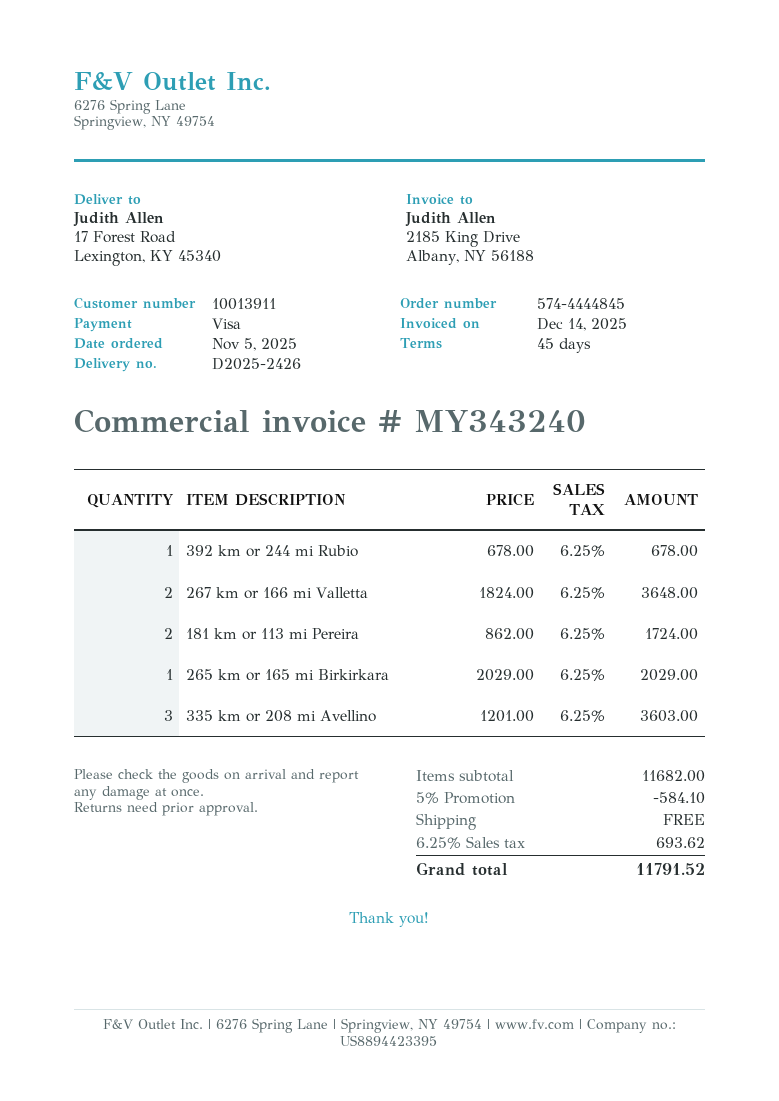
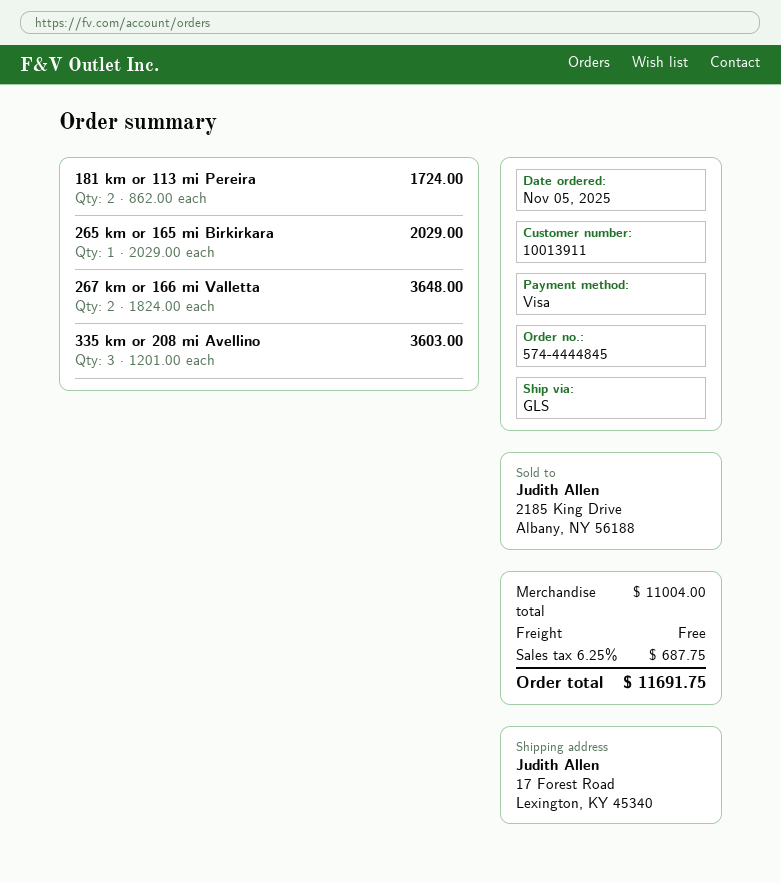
392 km or 244 mi Rubio: 1 x 678.00 = 678.00 -> none
subtotal: 11682.00 -> 11004.00
discount: 5% = 584.10 -> none
tax: 6.25% = 693.62 -> 6.25% = 687.75
total: 11791.52 -> 11691.75

